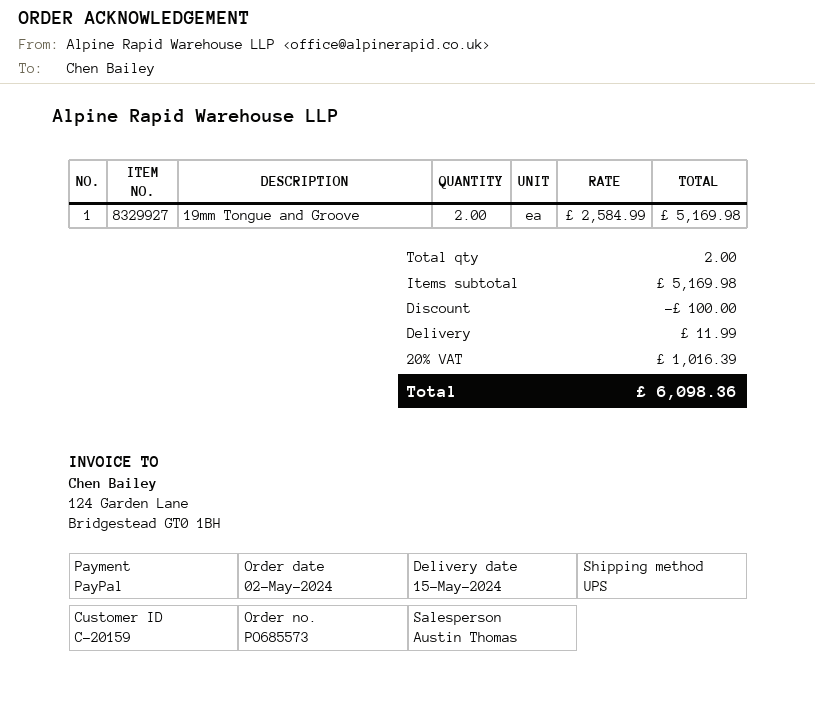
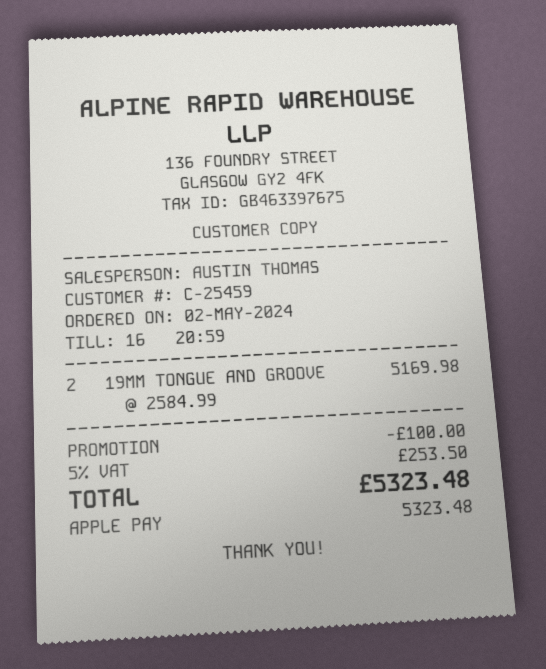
customer number: C-20159 -> C-25459
payment method: PayPal -> Apple Pay
shipping: 11.99 -> none
tax: 20% = 1016.39 -> 5% = 253.50
total: 6098.36 -> 5323.48

